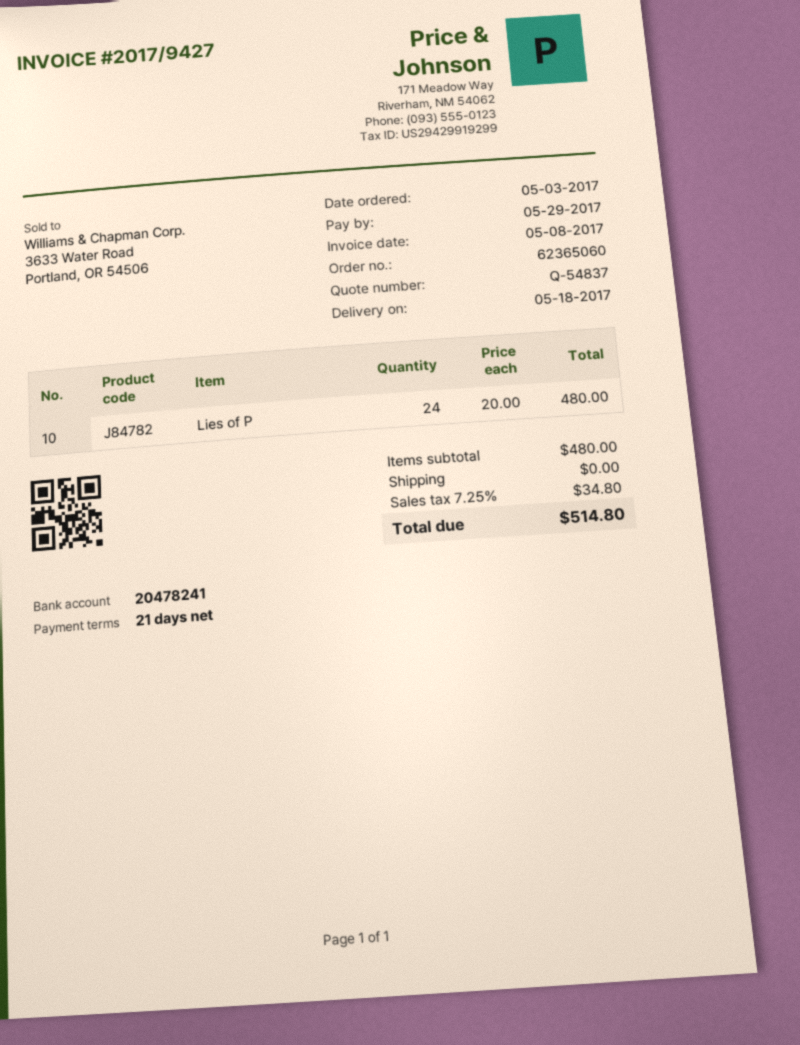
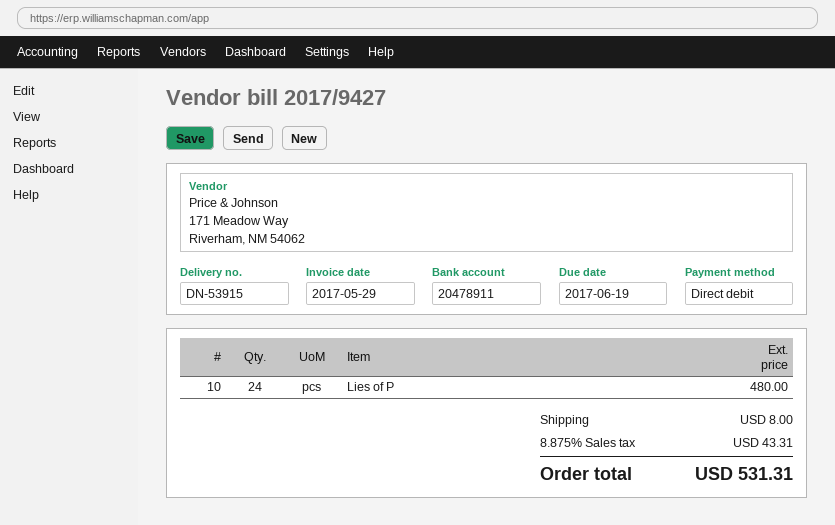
invoice date: 2017-05-08 -> 2017-05-29
due date: 2017-05-29 -> 2017-06-19
bank account: 20478241 -> 20478911
shipping: 0.00 -> 8.00
tax: 7.25% = 34.80 -> 8.875% = 43.31
total: 514.80 -> 531.31

